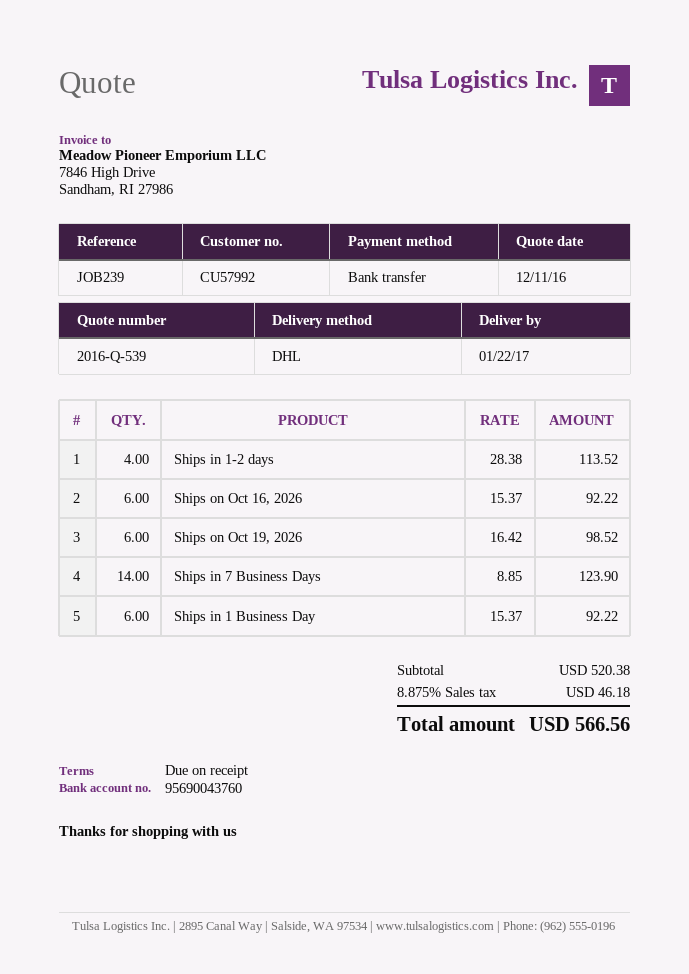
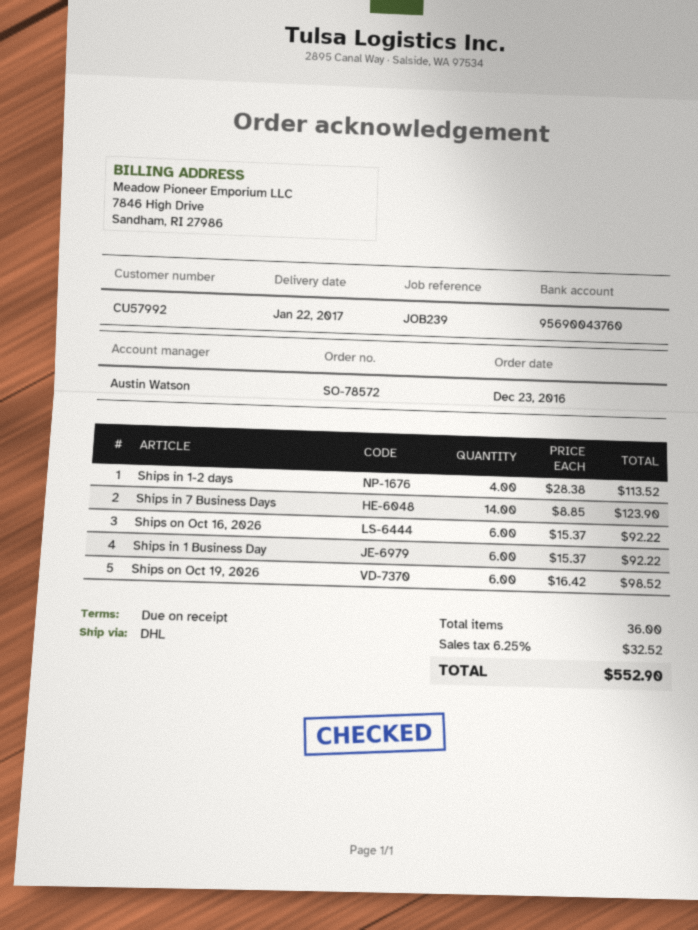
tax: 8.875% = 46.18 -> 6.25% = 32.52
total: 566.56 -> 552.90

